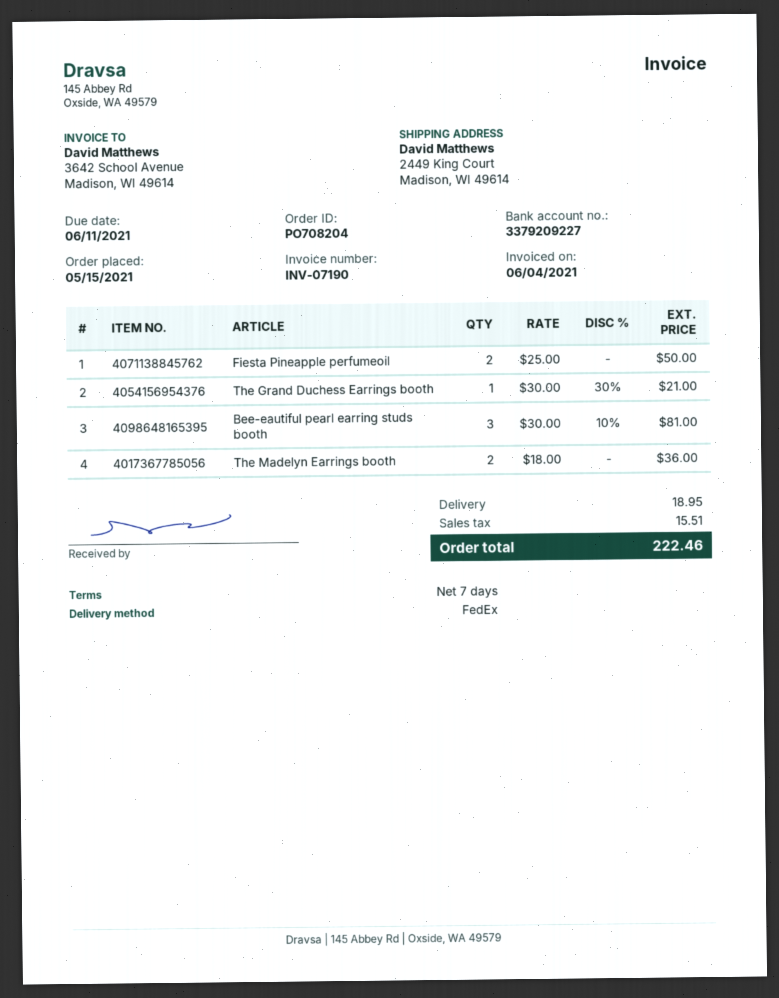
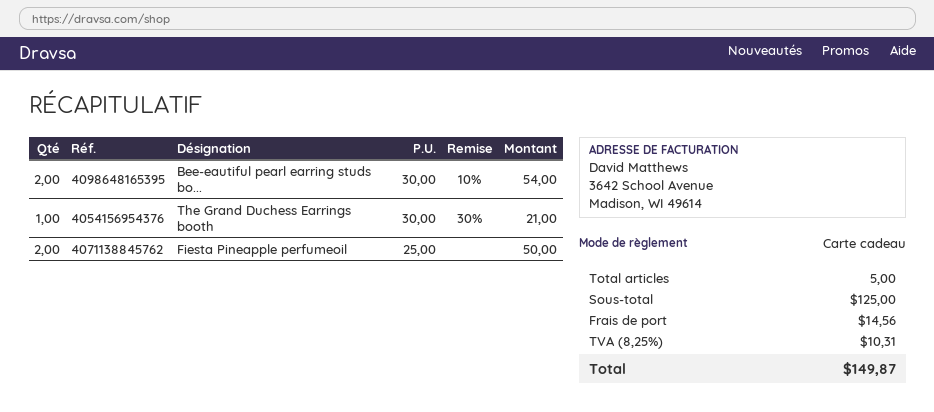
Bee-eautiful pearl earring studs booth: 3 x 30.00 - 10% = 81.00 -> 2 x 30.00 - 10% = 54.00
The Madelyn Earrings booth: 2 x 18.00 = 36.00 -> none
shipping: 18.95 -> 14.56
tax: 15.51 -> 10.31
total: 222.46 -> 149.87

